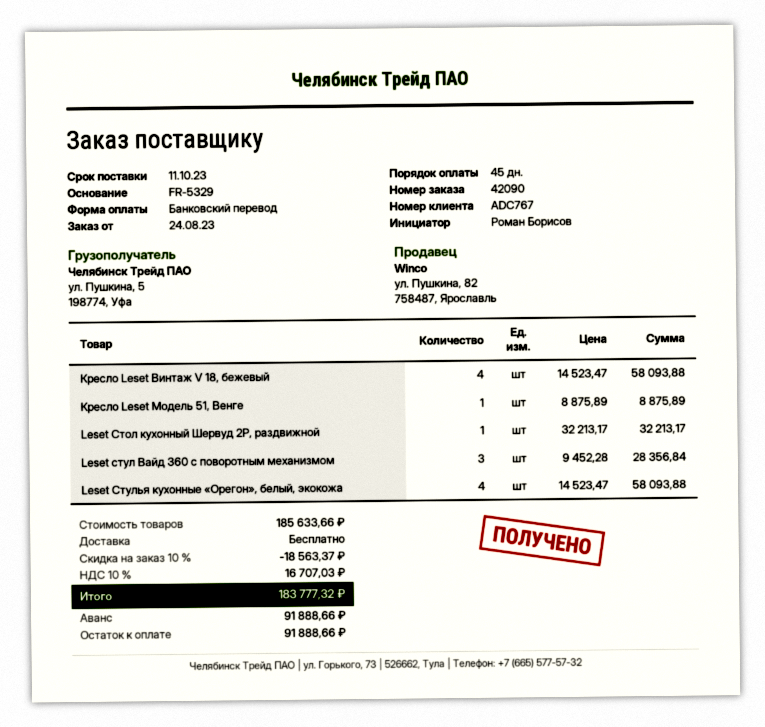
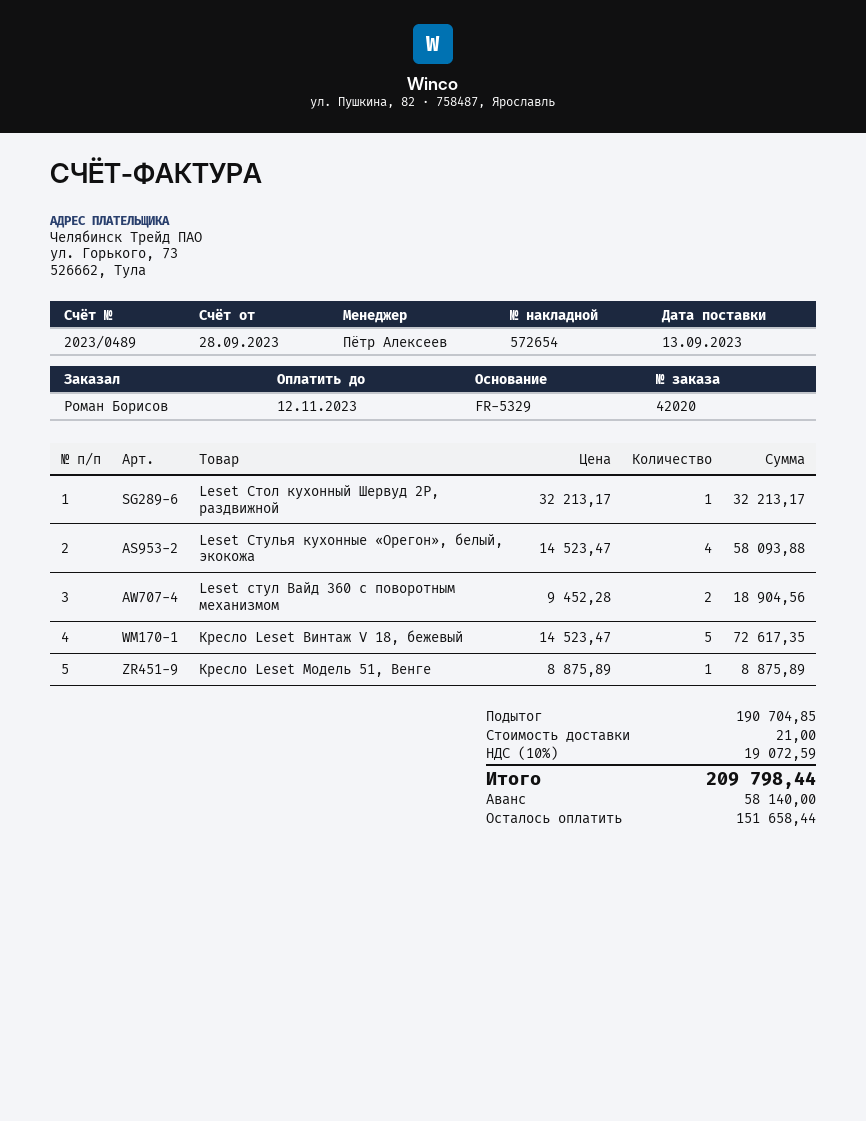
order number: 42090 -> 42020
delivery date: 2023-10-11 -> 2023-09-13
Кресло Leset Винтаж V 18, бежевый: 4 x 14523.47 = 58093.88 -> 5 x 14523.47 = 72617.35
Leset стул Вайд 360 с поворотным механизмом: 3 x 9452.28 = 28356.84 -> 2 x 9452.28 = 18904.56
subtotal: 185633.66 -> 190704.85
discount: 10% = 18563.37 -> none
shipping: 0.00 -> 21.00
tax: 10% = 16707.03 -> 10% = 19072.59
total: 183777.32 -> 209798.44
deposit: 91888.66 -> 58140.00
balance: 91888.66 -> 151658.44

